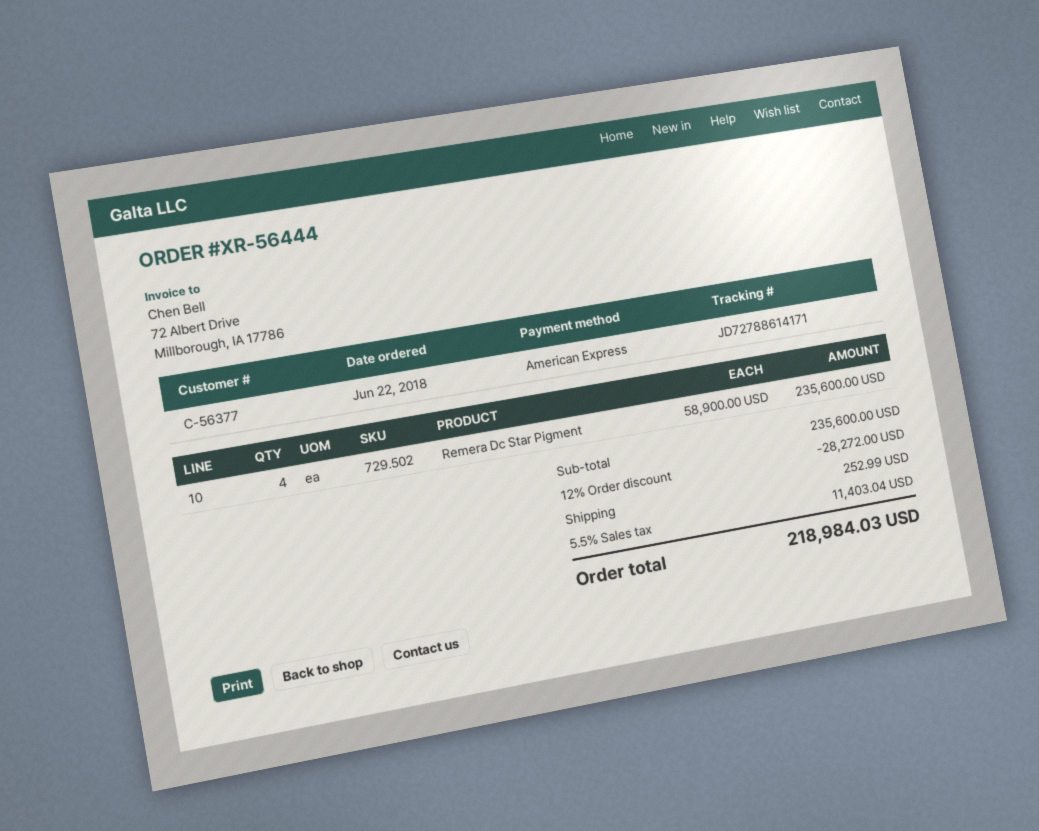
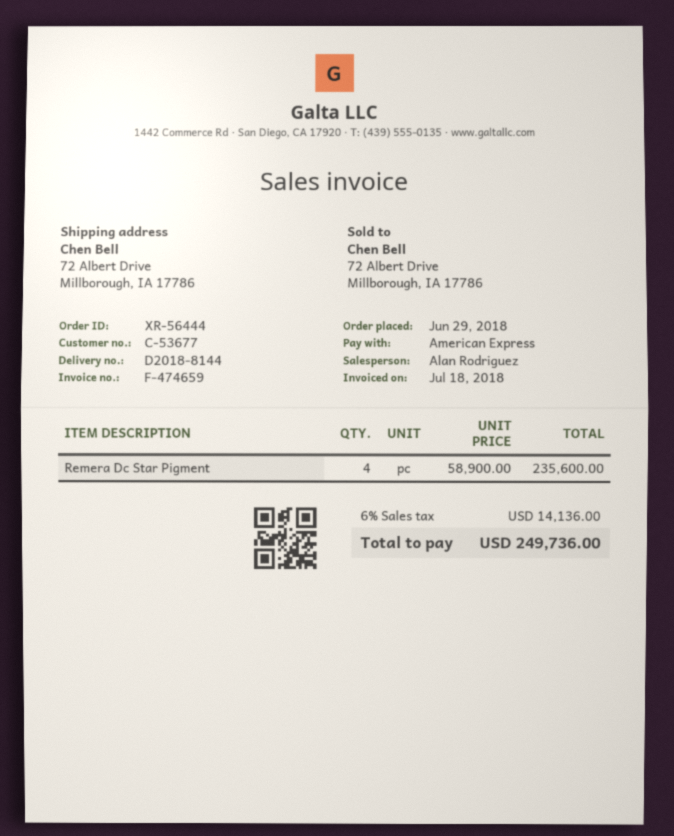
order date: 2018-06-22 -> 2018-06-29
customer number: C-56377 -> C-53677
discount: 12% = 28272.00 -> none
shipping: 252.99 -> none
tax: 5.5% = 11403.04 -> 6% = 14136.00
total: 218984.03 -> 249736.00

